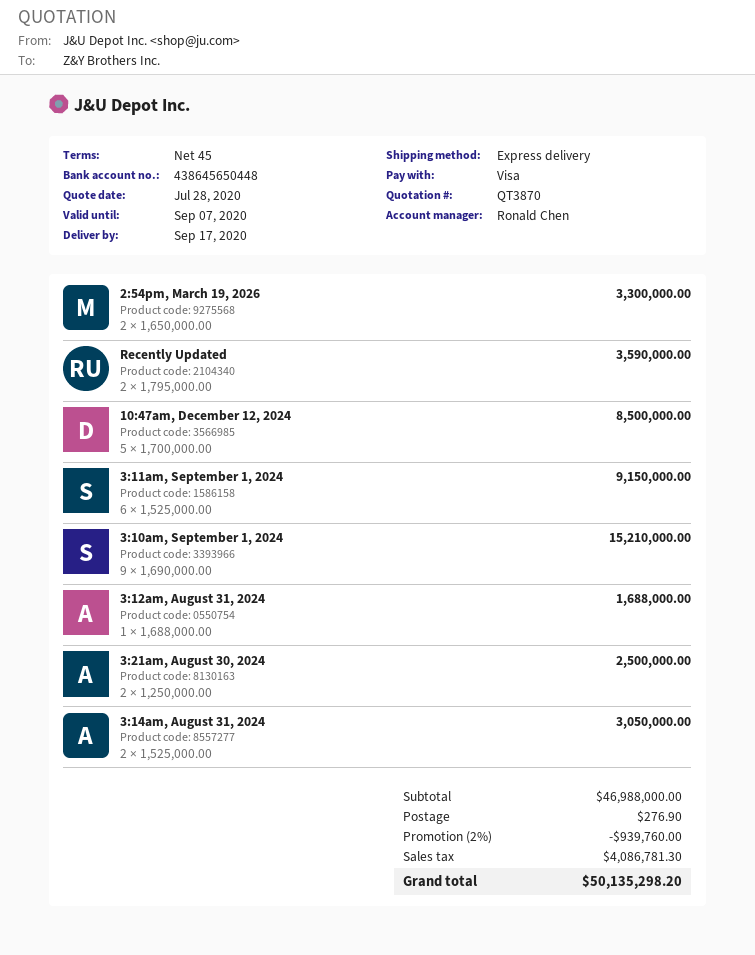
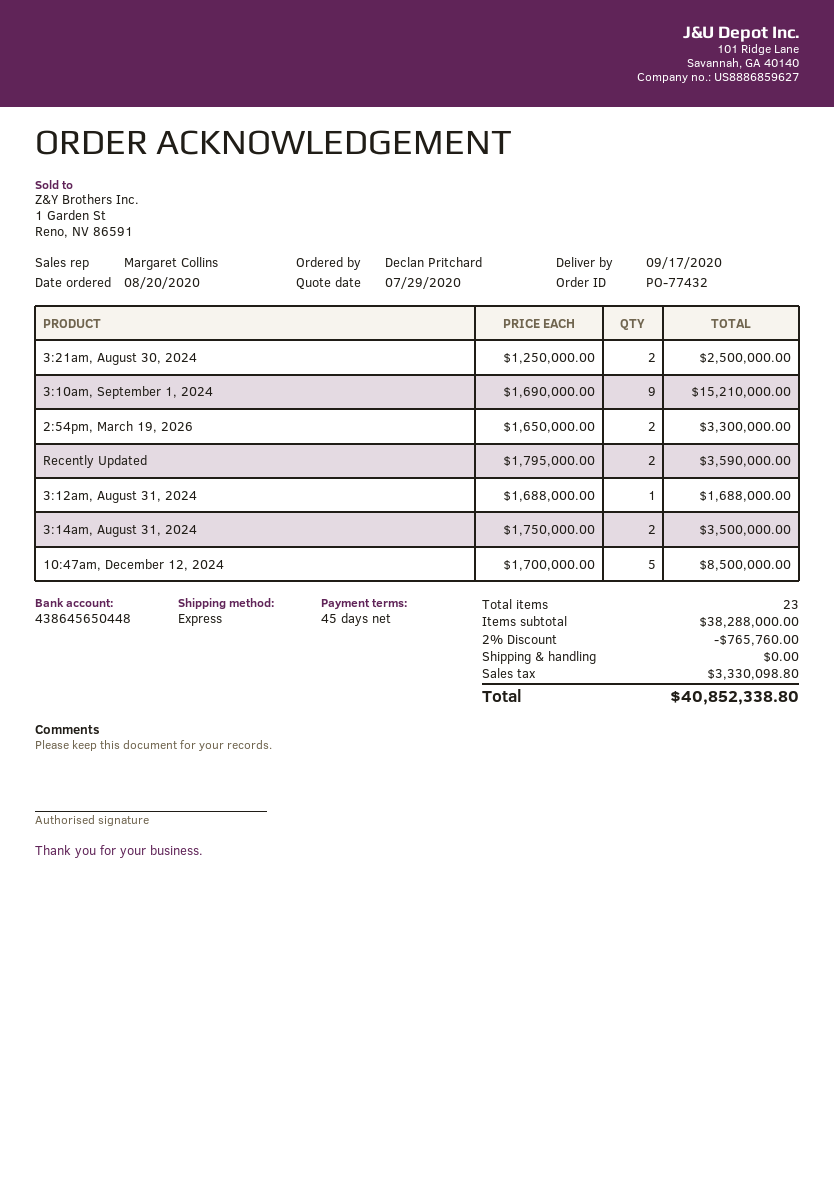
quote date: 2020-07-28 -> 2020-07-29
sales rep: Ronald Chen -> Margaret Collins
3:11am, September 1, 2024: 6 x 1525000.00 = 9150000.00 -> none
3:14am, August 31, 2024: 2 x 1525000.00 = 3050000.00 -> 2 x 1750000.00 = 3500000.00
subtotal: 46988000.00 -> 38288000.00
discount: 2% = 939760.00 -> 2% = 765760.00
shipping: 276.90 -> 0.00
tax: 4086781.30 -> 3330098.80
total: 50135298.20 -> 40852338.80

